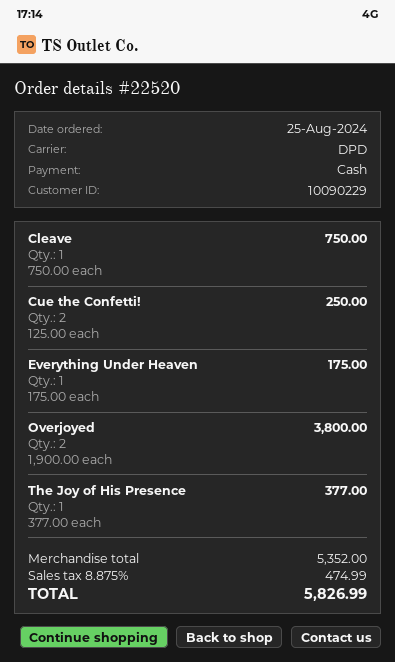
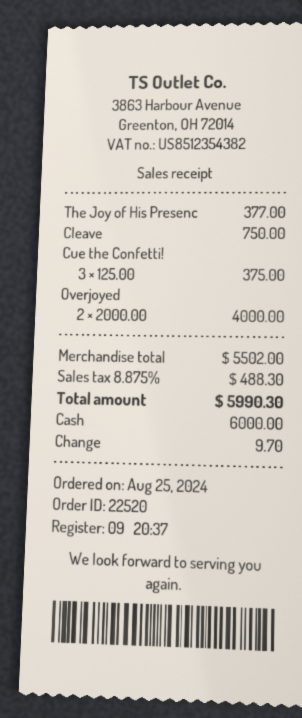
Cue the Confetti!: 2 x 125.00 = 250.00 -> 3 x 125.00 = 375.00
Everything Under Heaven: 1 x 175.00 = 175.00 -> none
Overjoyed: 2 x 1900.00 = 3800.00 -> 2 x 2000.00 = 4000.00
subtotal: 5352.00 -> 5502.00
tax: 8.875% = 474.99 -> 8.875% = 488.30
total: 5826.99 -> 5990.30

